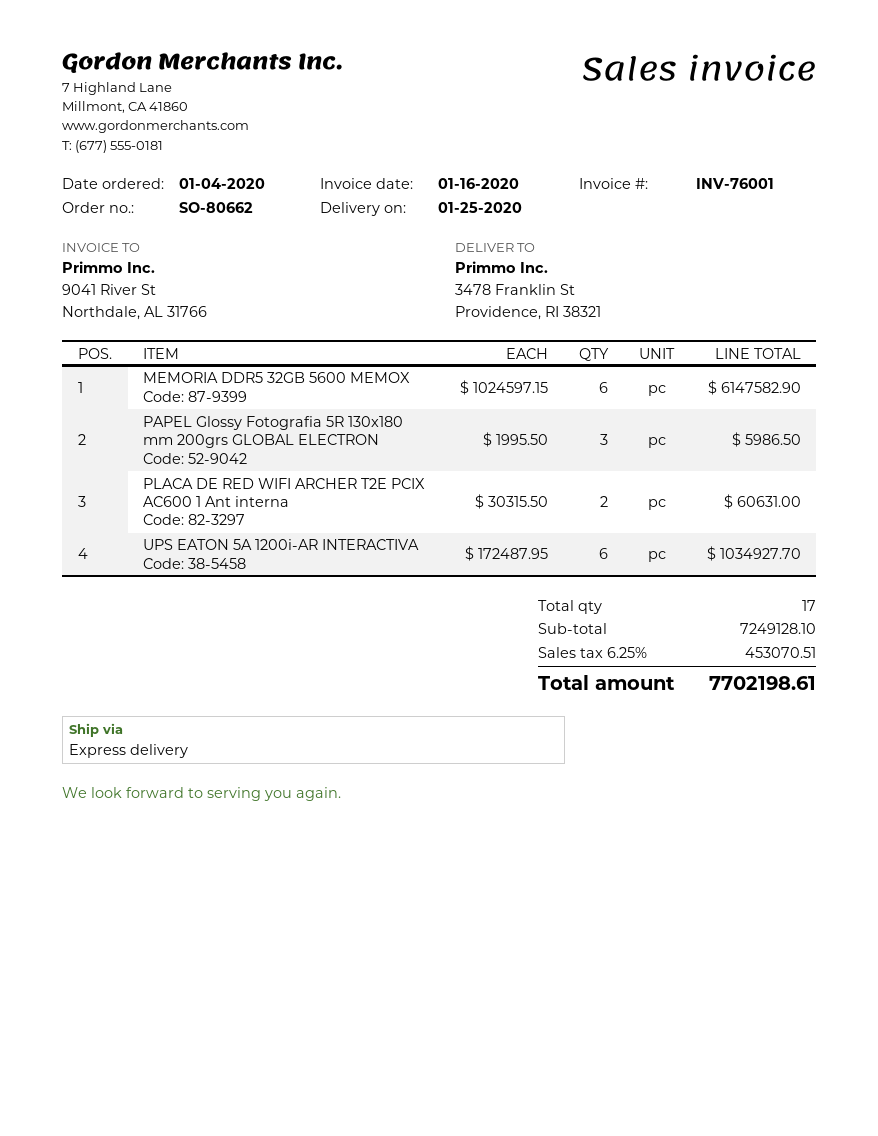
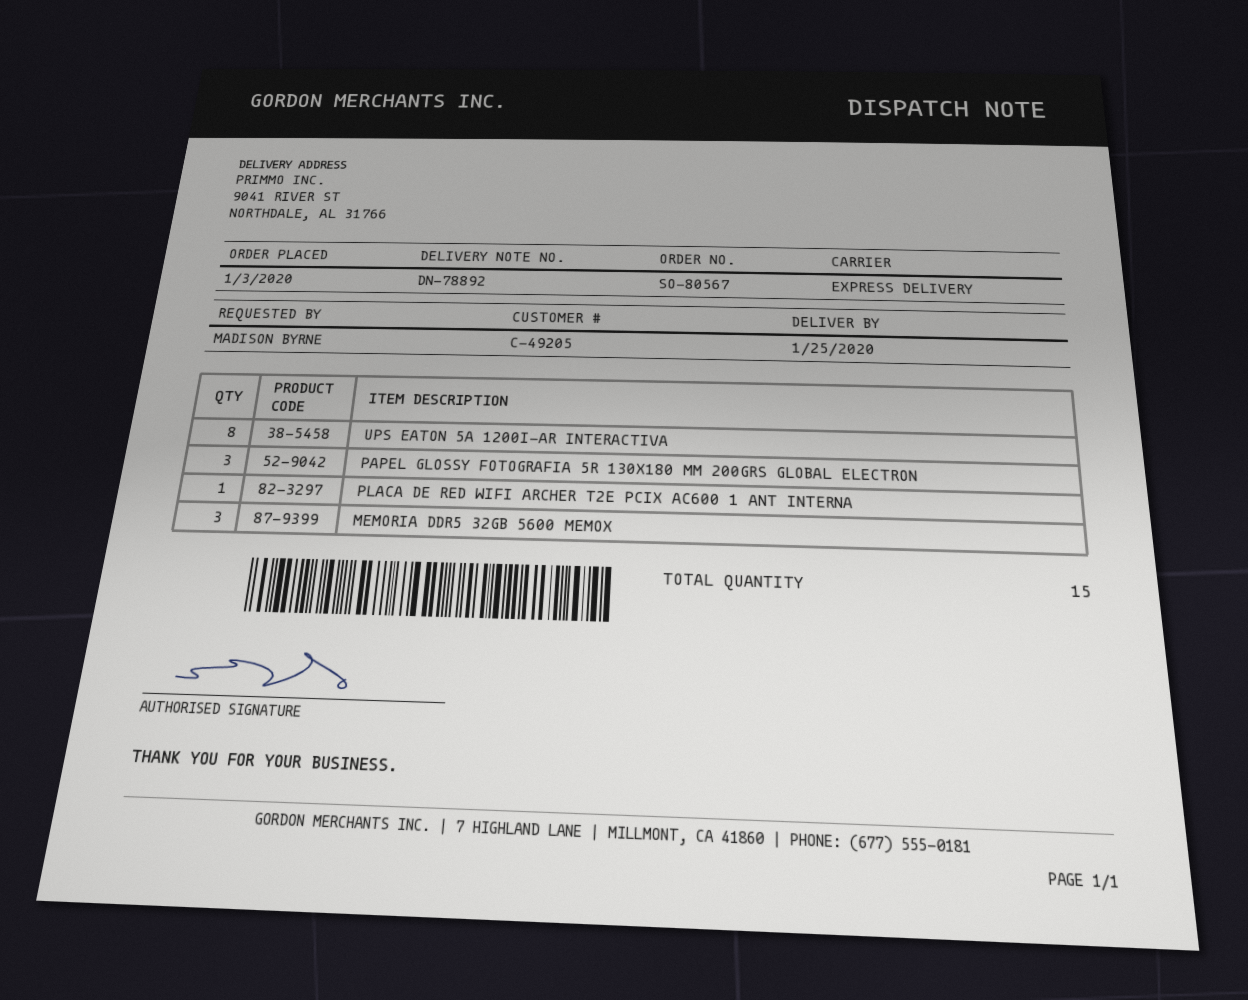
order number: SO-80662 -> SO-80567
order date: 2020-01-04 -> 2020-01-03
ship to: 3478 Franklin St, Providence, RI 38321 -> 9041 RIVER ST, NORTHDALE, AL 31766
MEMORIA DDR5 32GB 5600 MEMOX: 6 -> 3
PLACA DE RED WIFI ARCHER T2E PCIX AC600 1 Ant interna: 2 -> 1
UPS EATON 5A 1200i-AR INTERACTIVA: 6 -> 8
total quantity: 17 -> 15

